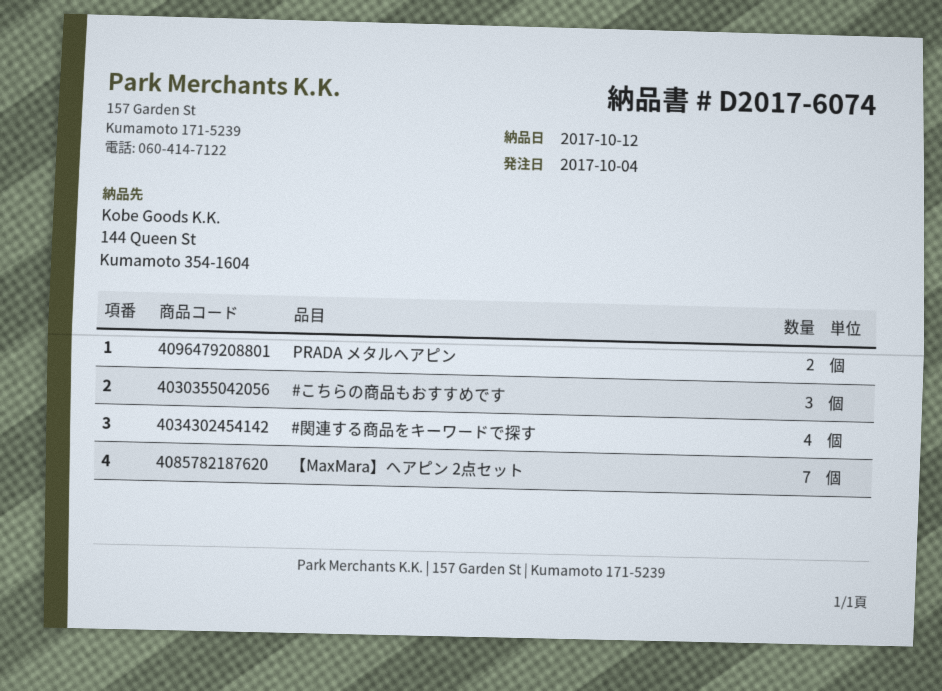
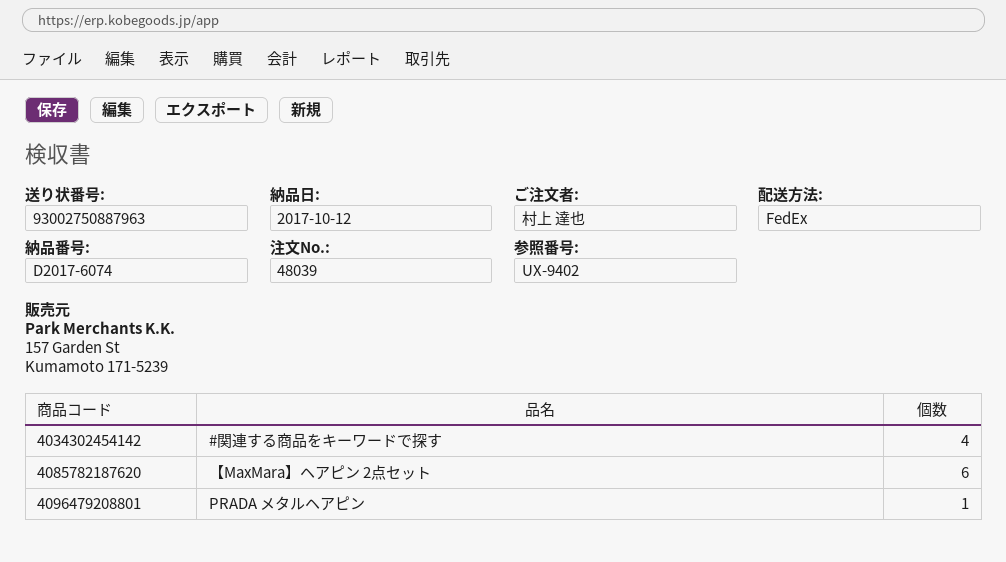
PRADA メタルヘアピン: 2 -> 1
#こちらの商品もおすすめです: 3 -> none
【MaxMara】ヘアピン 2点セット: 7 -> 6

